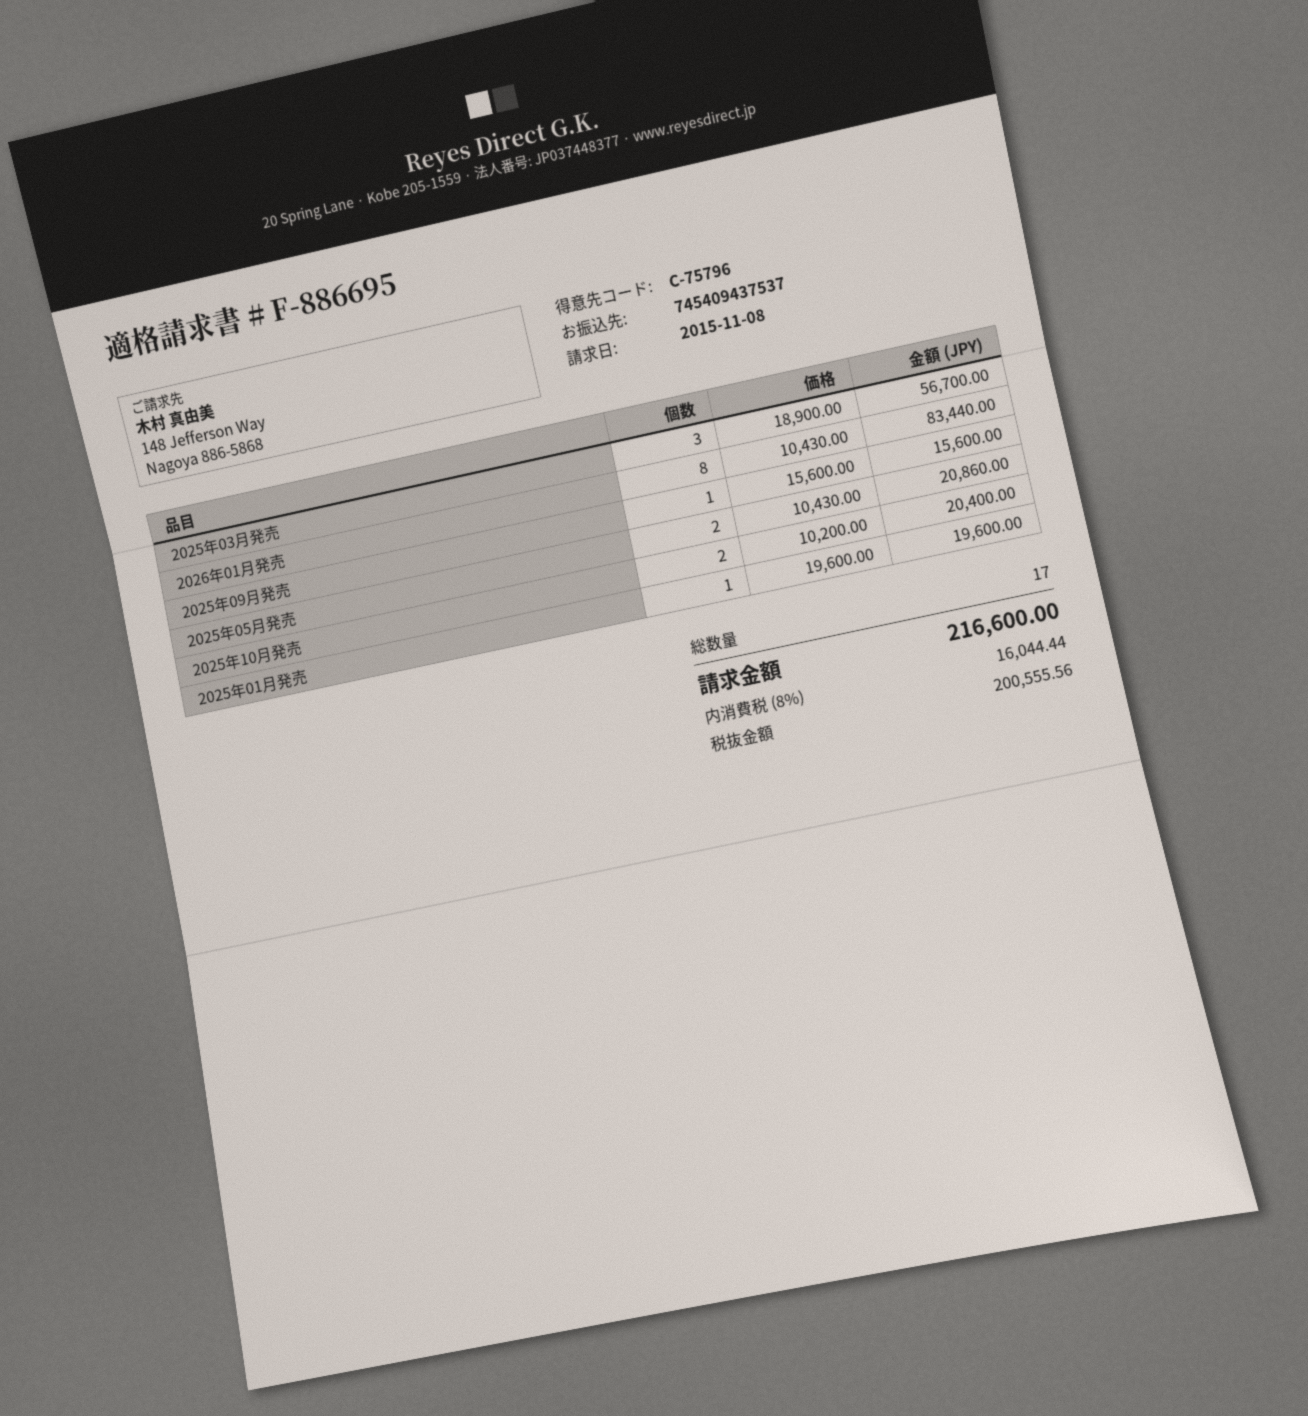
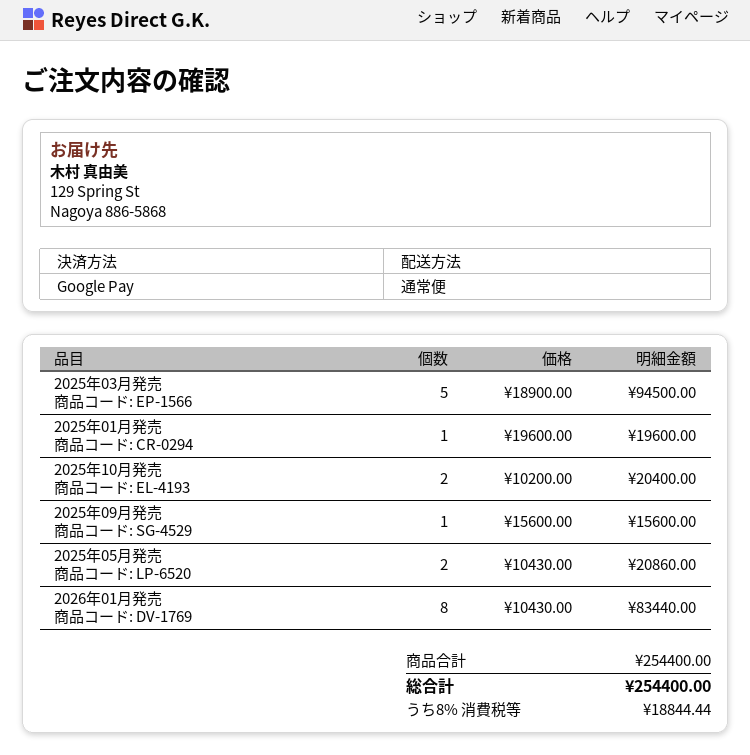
2025年03月発売: 3 x 18900.00 = 56700.00 -> 5 x 18900.00 = 94500.00
tax: 8% = 16044.44 -> 8% = 18844.44
total: 216600.00 -> 254400.00

